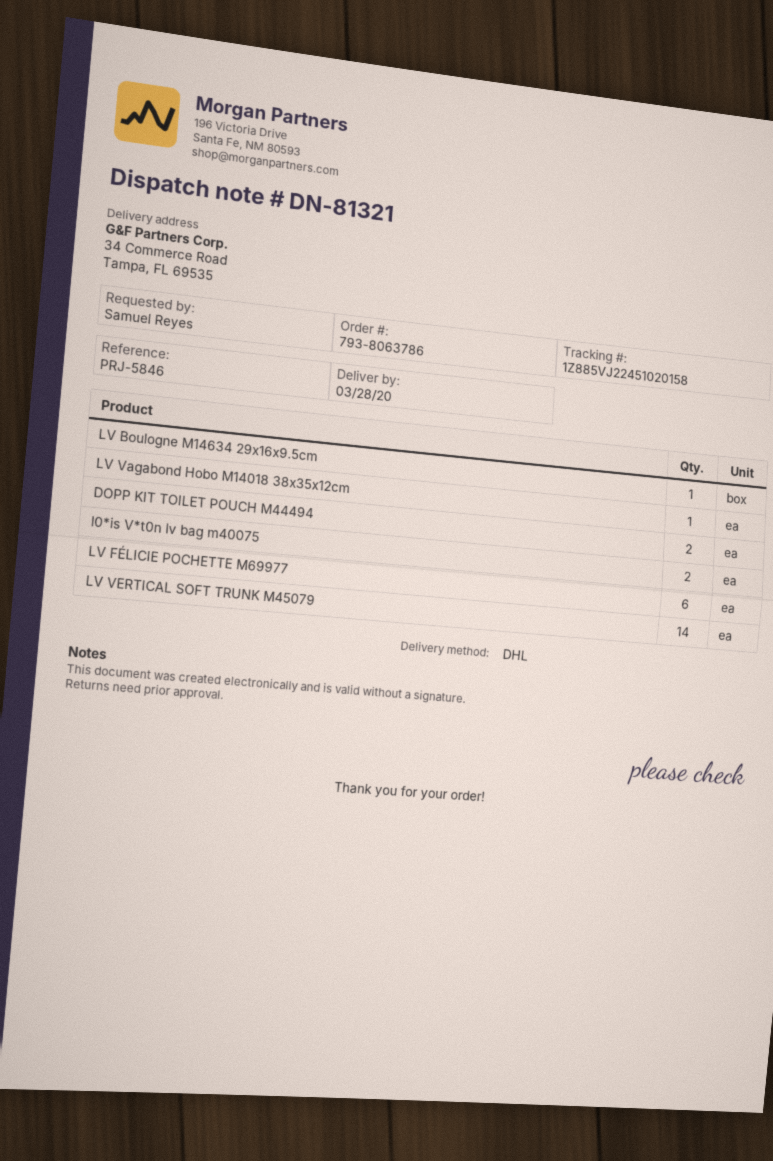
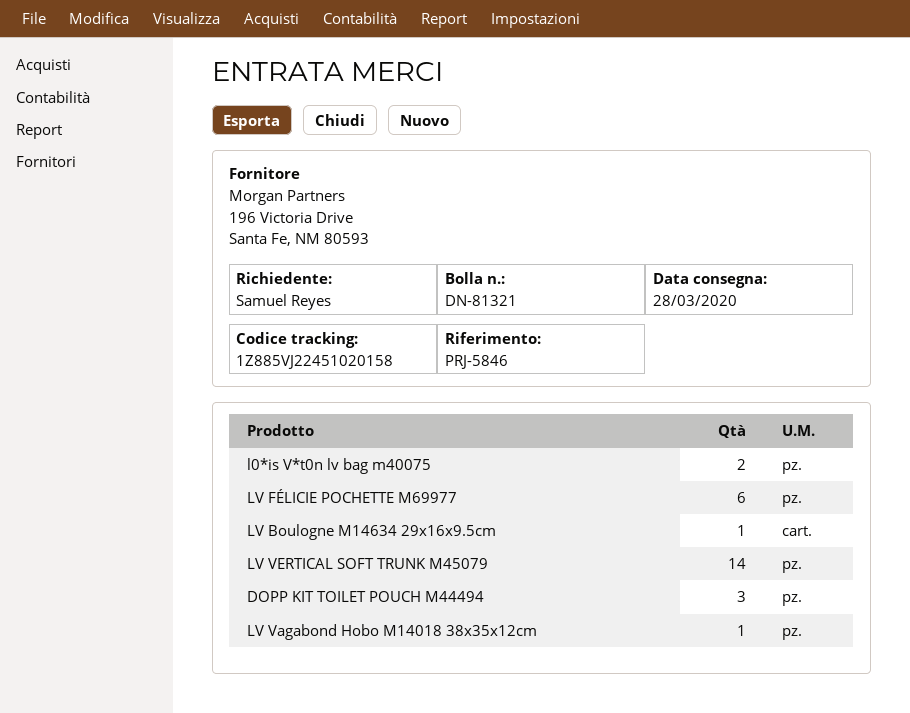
DOPP KIT TOILET POUCH M44494: 2 -> 3

